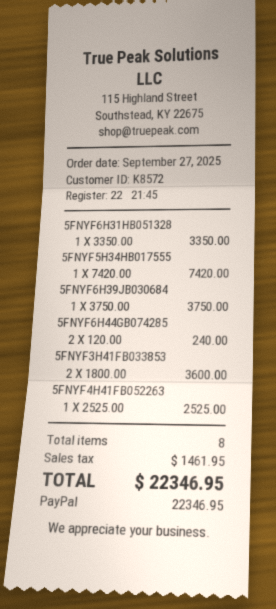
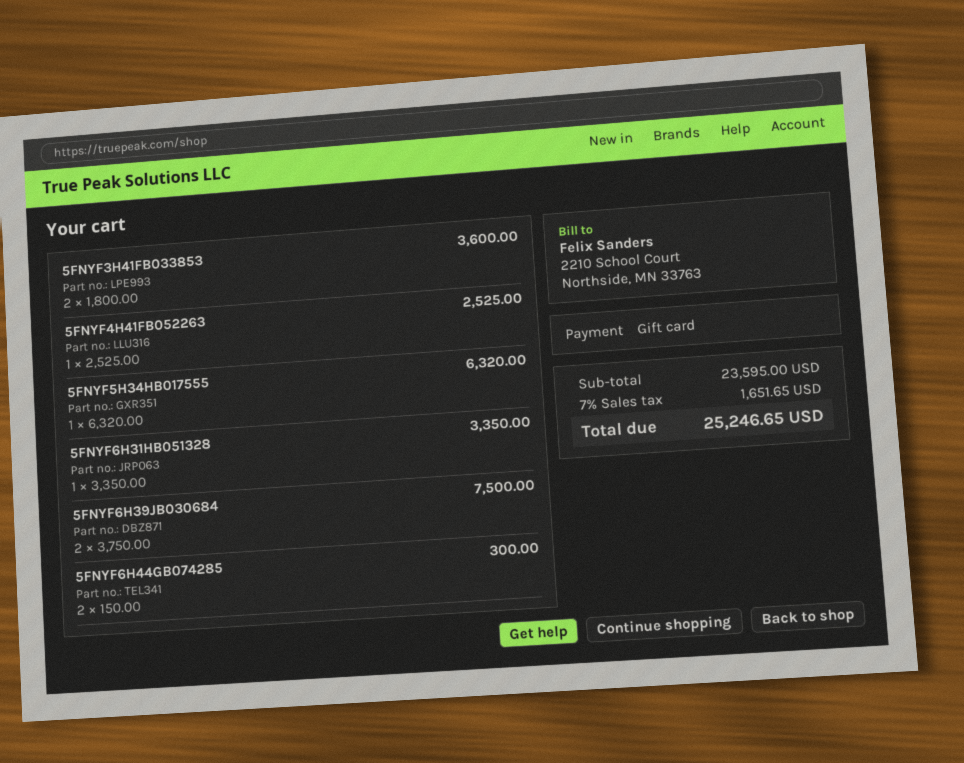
payment method: PayPal -> gift card
5FNYF5H34HB017555: 1 x 7420.00 = 7420.00 -> 1 x 6320.00 = 6320.00
5FNYF6H39JB030684: 1 x 3750.00 = 3750.00 -> 2 x 3750.00 = 7500.00
5FNYF6H44GB074285: 2 x 120.00 = 240.00 -> 2 x 150.00 = 300.00
tax: 1461.95 -> 1651.65
total: 22346.95 -> 25246.65

